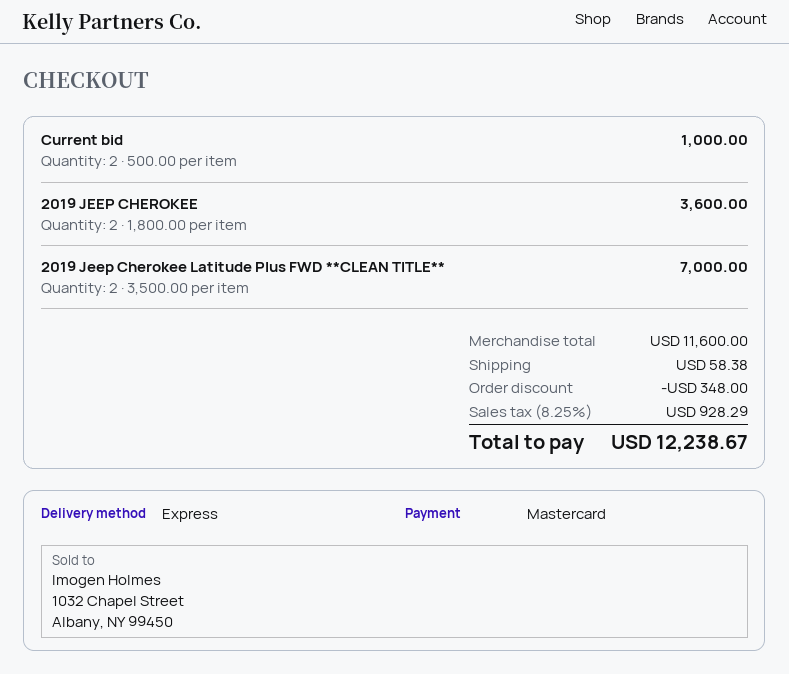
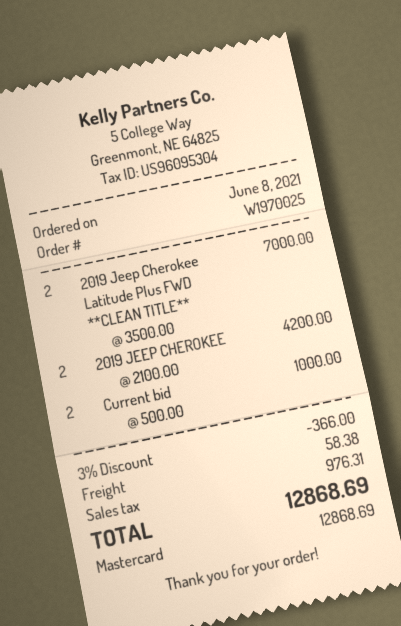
2019 JEEP CHEROKEE: 2 x 1800.00 = 3600.00 -> 2 x 2100.00 = 4200.00
discount: 348.00 -> 366.00
tax: 928.29 -> 976.31
total: 12238.67 -> 12868.69

